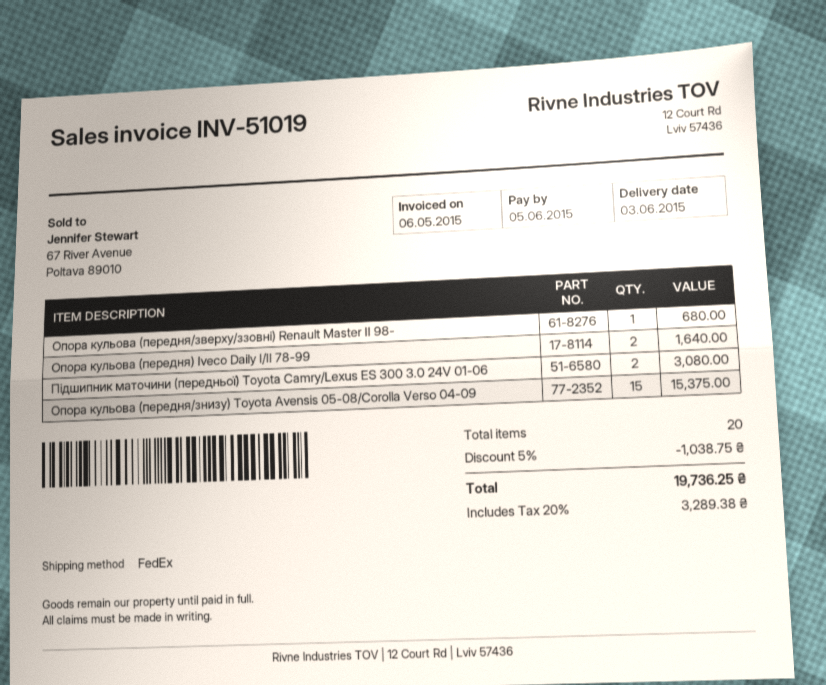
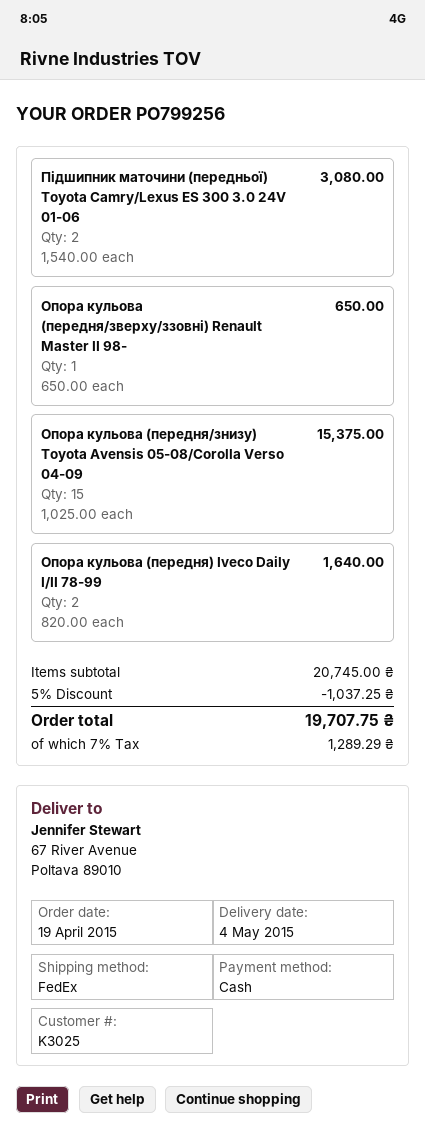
delivery date: 2015-06-03 -> 2015-05-04
Опора кульова (передня/зверху/ззовні) Renault Master II 98-: 1 for 680.00 -> 1 for 650.00
discount: 5% = 1038.75 -> 5% = 1037.25
tax: 20% = 3289.38 -> 7% = 1289.29
total: 19736.25 -> 19707.75

